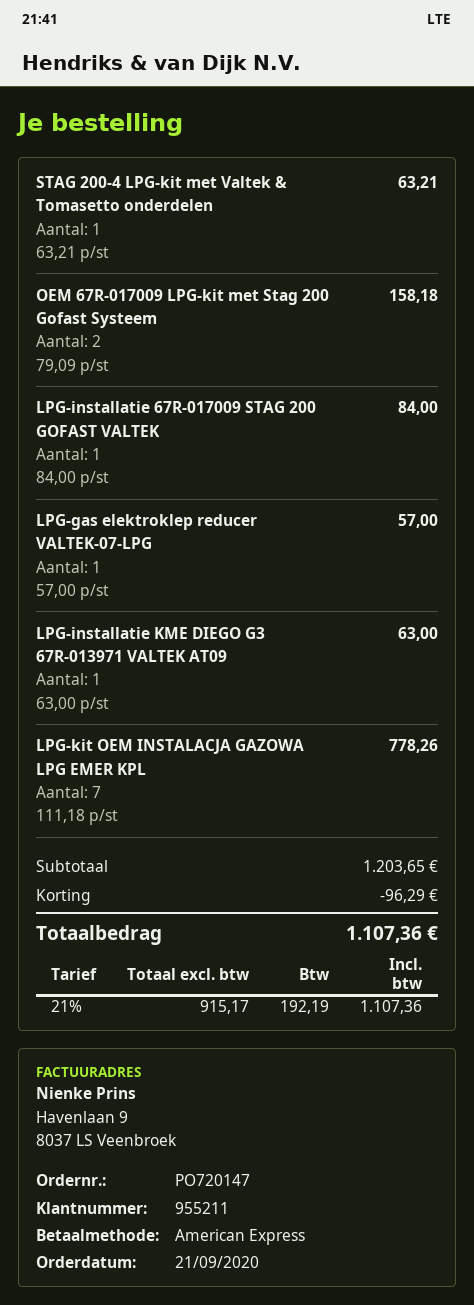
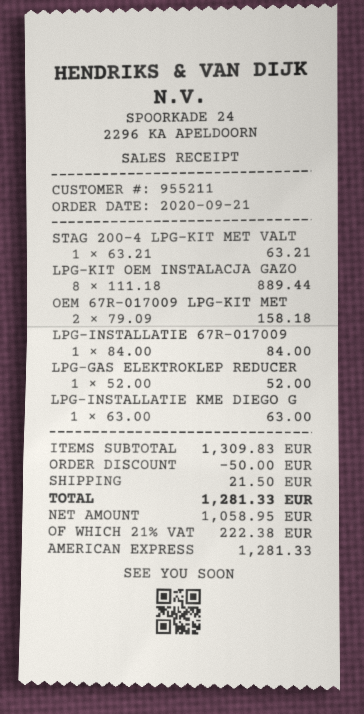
LPG-gas elektroklep reducer VALTEK-07-LPG: 1 x 57.00 = 57.00 -> 1 x 52.00 = 52.00
LPG-kit OEM INSTALACJA GAZOWA LPG EMER KPL: 7 x 111.18 = 778.26 -> 8 x 111.18 = 889.44
subtotal: 1203.65 -> 1309.83
discount: 96.29 -> 50.00
shipping: none -> 21.50
net: 915.17 -> 1058.95
tax: 21% = 192.19 -> 21% = 222.38
total: 1107.36 -> 1281.33

